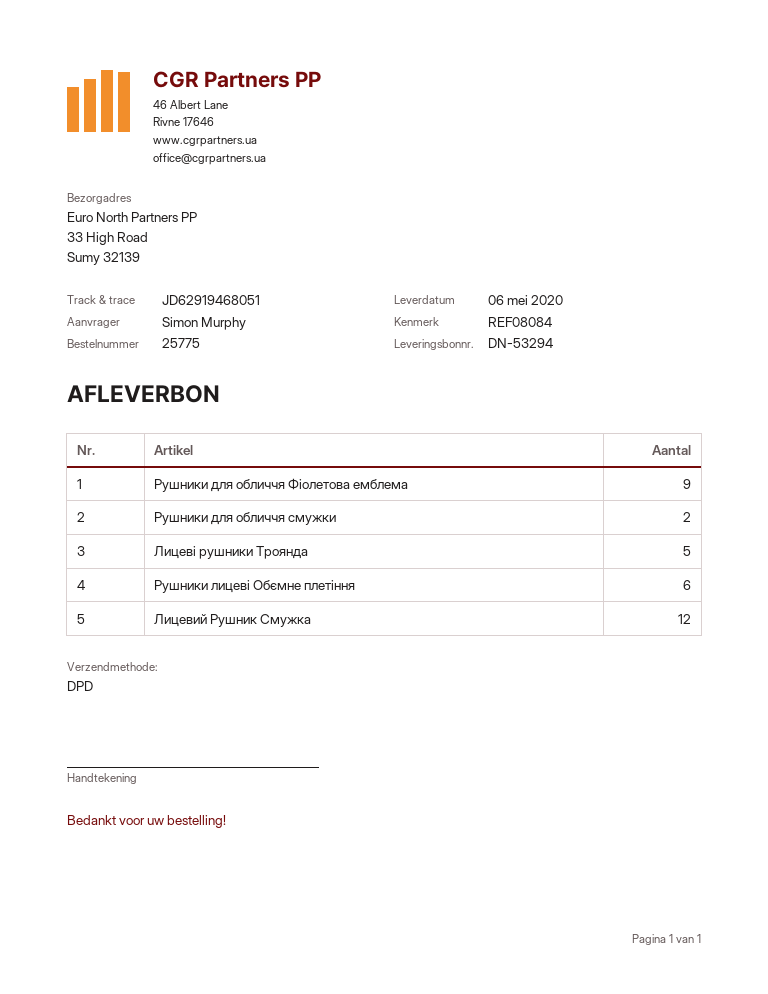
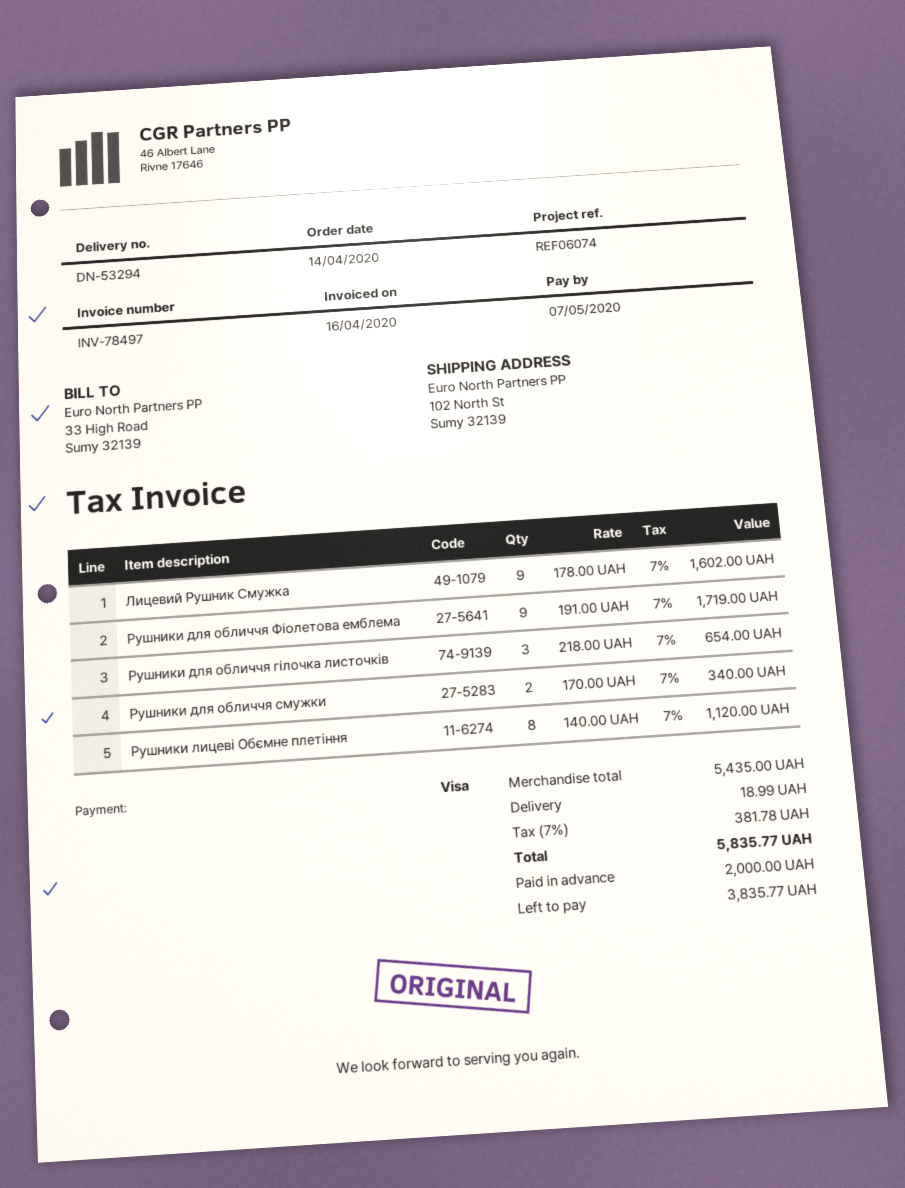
reference: REF08084 -> REF06074
ship to: 33 High Road, Sumy 32139 -> 102 North St, Sumy 32139
Лицеві рушники Троянда: 5 -> none
Рушники лицеві Обємне плетіння: 6 -> 8
Лицевий Рушник Смужка: 12 -> 9
Рушники для обличчя гілочка листочків: none -> 3

